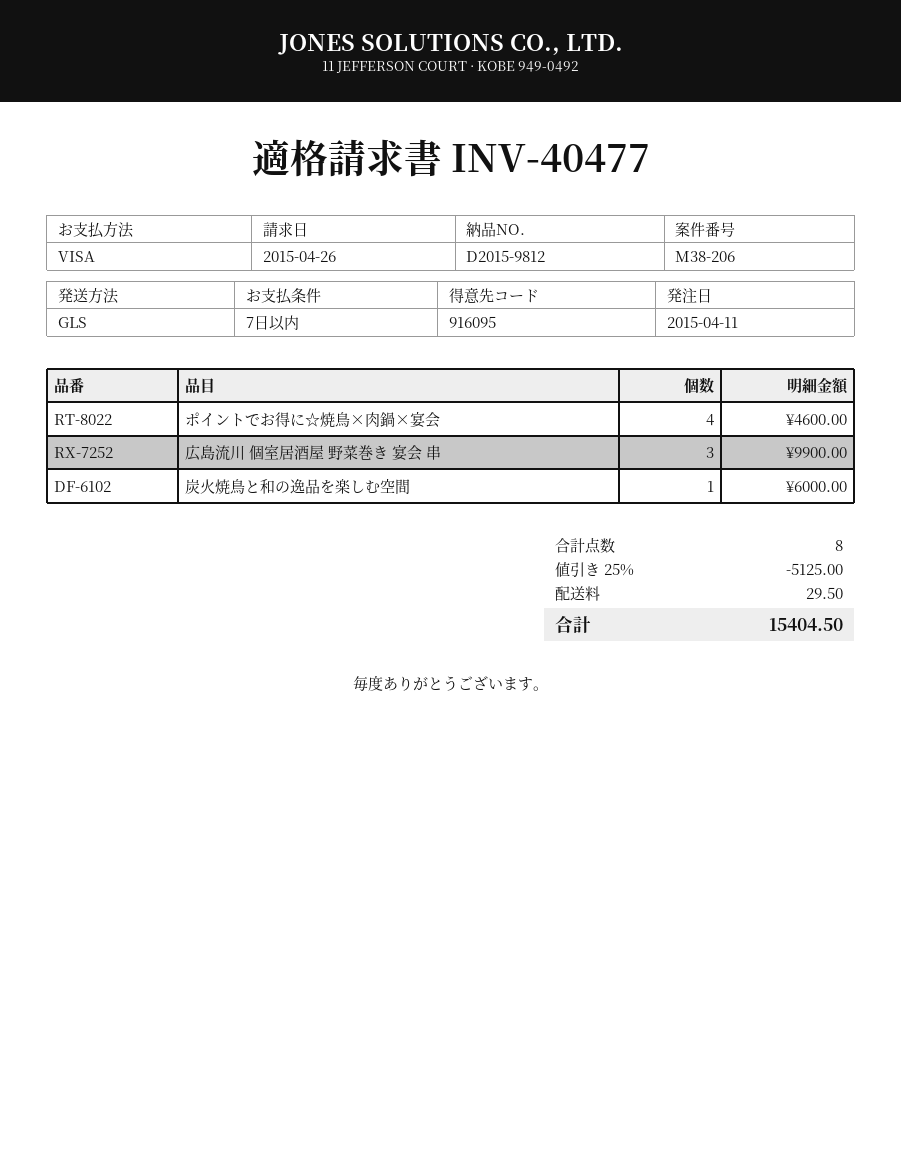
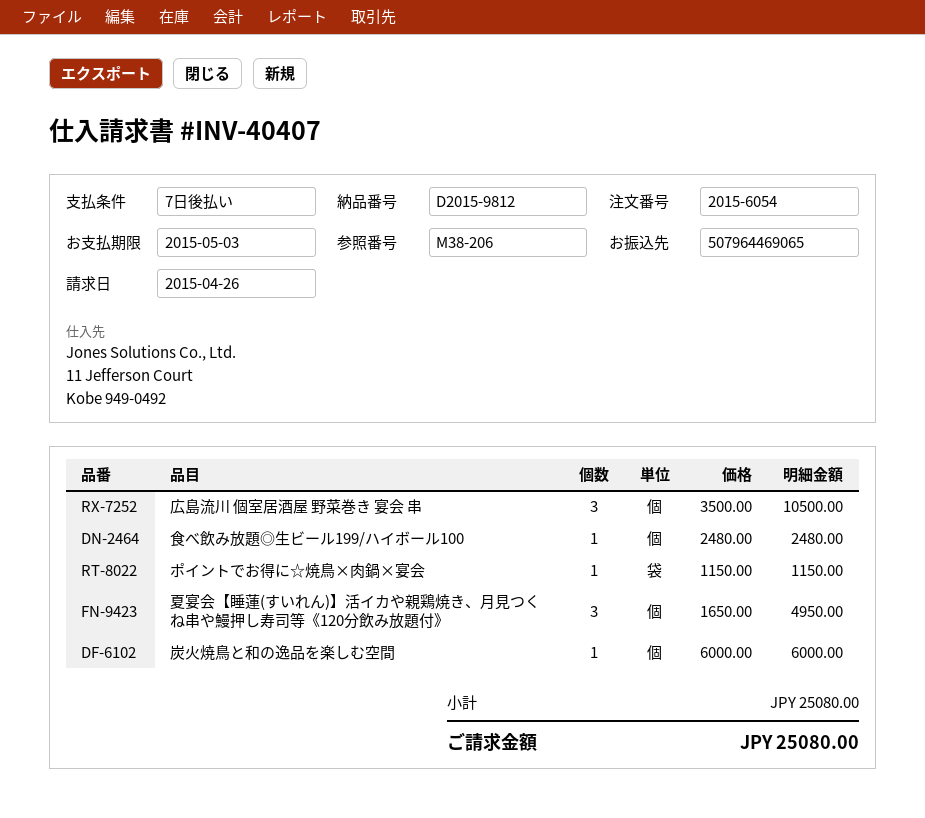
invoice number: INV-40477 -> INV-40407
ポイントでお得に☆焼鳥×肉鍋×宴会: 4 for 4600.00 -> 1 for 1150.00
広島流川 個室居酒屋 野菜巻き 宴会 串: 3 for 9900.00 -> 3 for 10500.00
食べ飲み放題◎生ビール199/ハイボール100: none -> 1 for 2480.00
夏宴会【睡蓮(すいれん)】活イカや親鶏焼き、月見つくね串や鰻押し寿司等《120分飲み放題付》: none -> 3 for 4950.00
discount: 25% = 5125.00 -> none
shipping: 29.50 -> none
total: 15404.50 -> 25080.00

